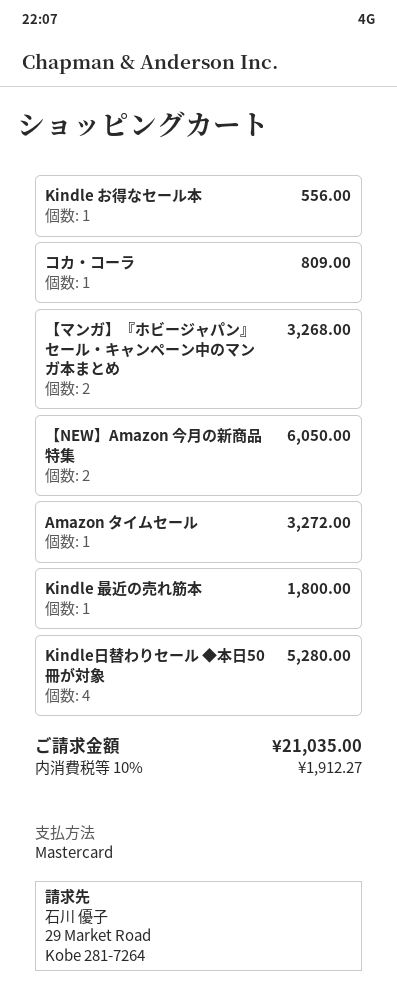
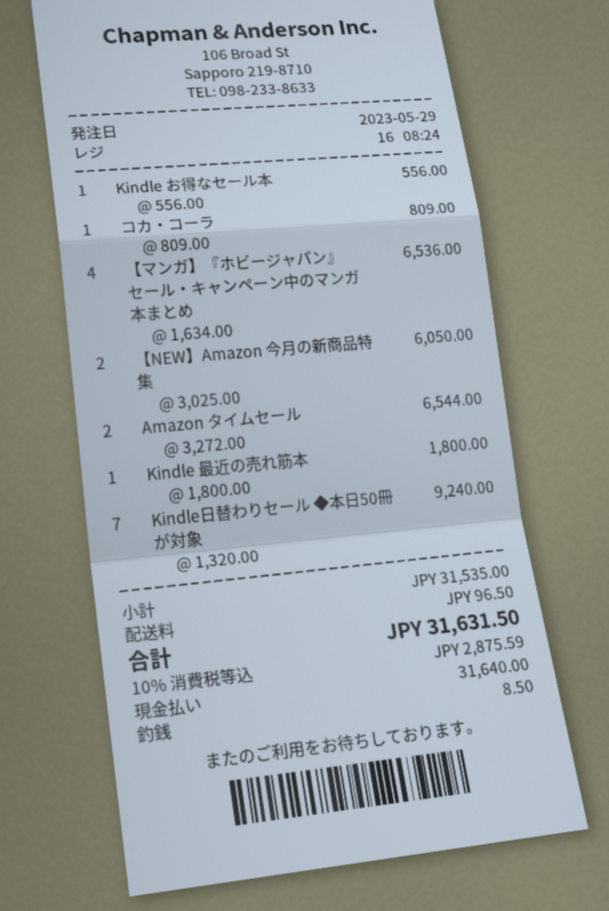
payment method: Mastercard -> cash
【マンガ】『ホビージャパン』セール・キャンペーン中のマンガ本まとめ: 2 for 3268.00 -> 4 for 6536.00
Amazon タイムセール: 1 for 3272.00 -> 2 for 6544.00
Kindle日替わりセール ◆本日50冊が対象: 4 for 5280.00 -> 7 for 9240.00
shipping: none -> 96.50
tax: 10% = 1912.27 -> 10% = 2875.59
total: 21035.00 -> 31631.50

